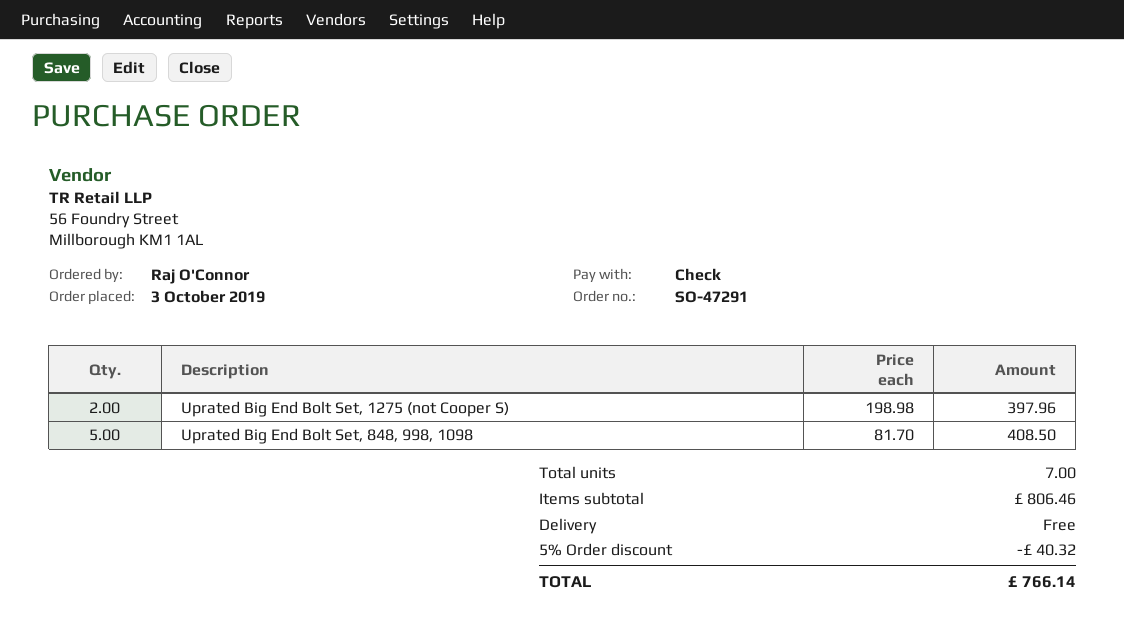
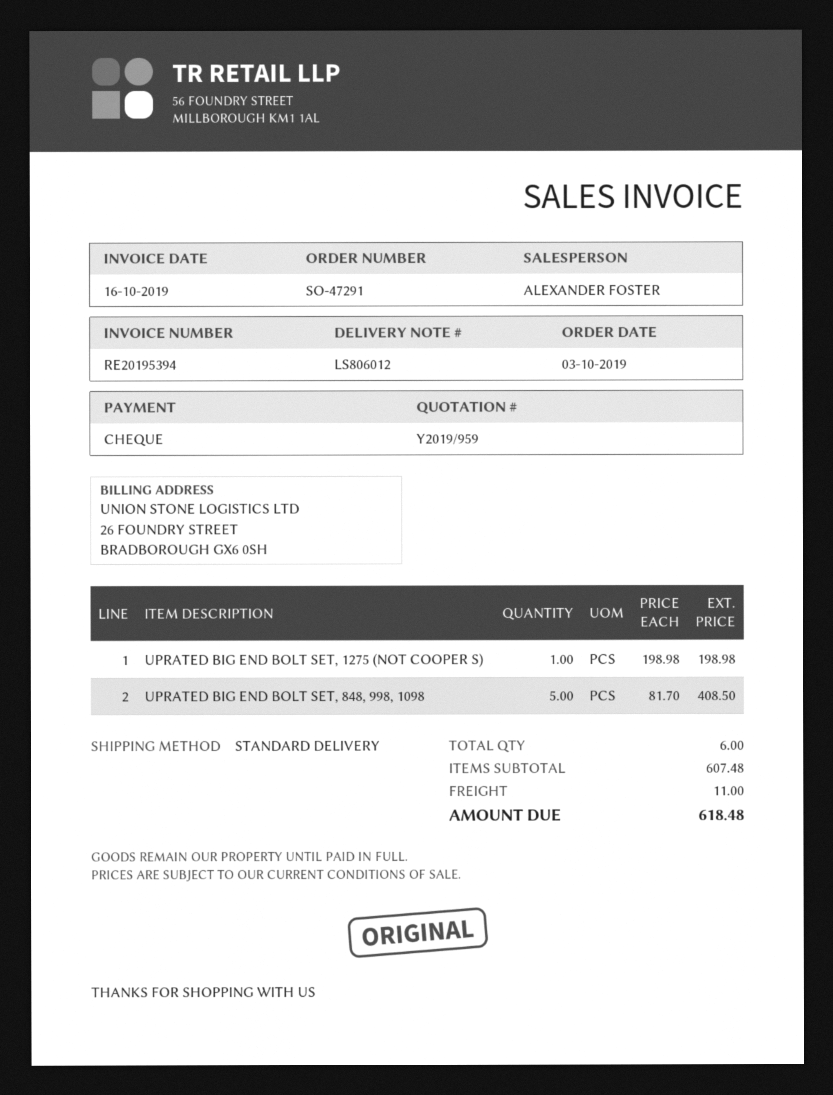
Uprated Big End Bolt Set, 1275 (not Cooper S): 2 x 198.98 = 397.96 -> 1 x 198.98 = 198.98
total quantity: 7 -> 6
subtotal: 806.46 -> 607.48
discount: 5% = 40.32 -> none
shipping: 0.00 -> 11.00
total: 766.14 -> 618.48

